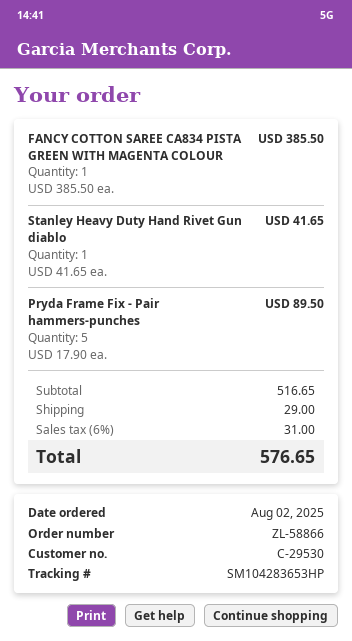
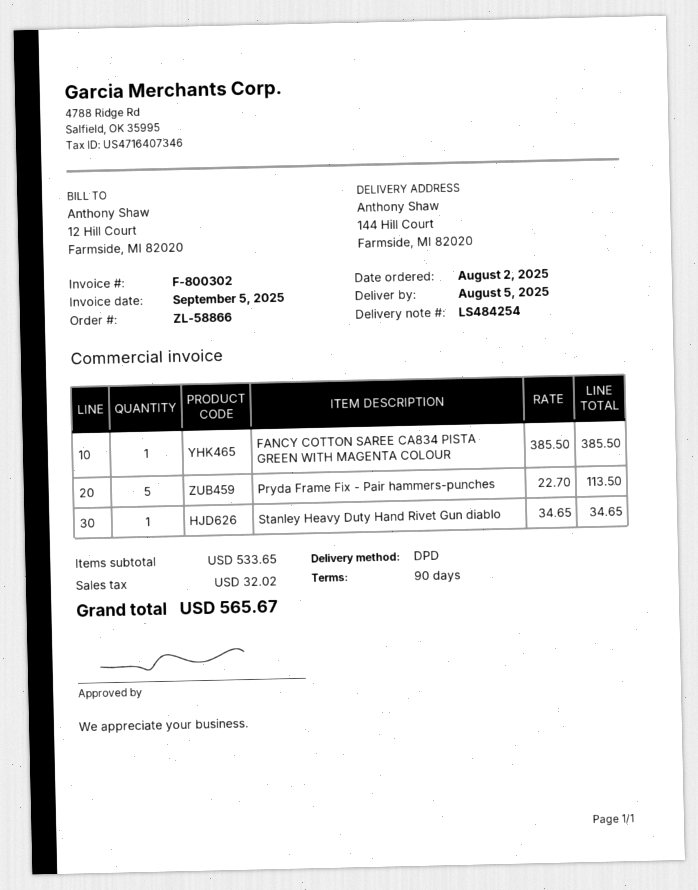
Stanley Heavy Duty Hand Rivet Gun diablo: 1 x 41.65 = 41.65 -> 1 x 34.65 = 34.65
Pryda Frame Fix - Pair hammers-punches: 5 x 17.90 = 89.50 -> 5 x 22.70 = 113.50
subtotal: 516.65 -> 533.65
shipping: 29.00 -> none
tax: 31.00 -> 32.02
total: 576.65 -> 565.67

